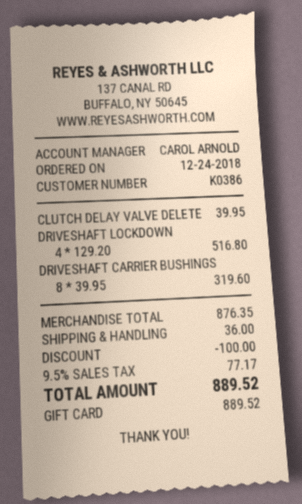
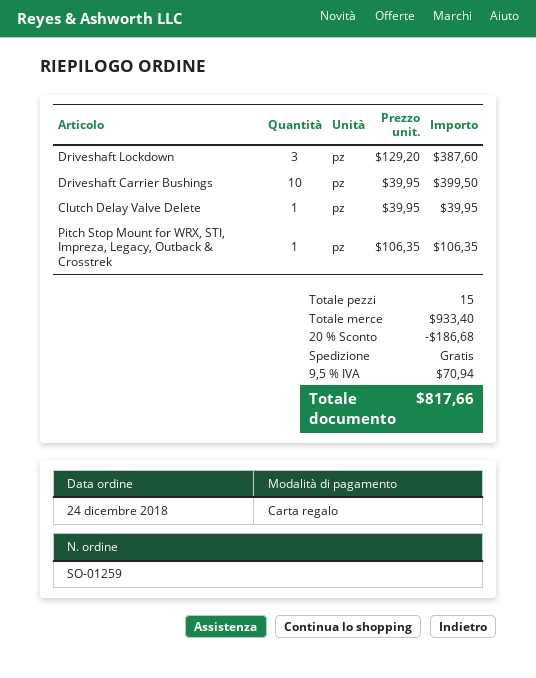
DRIVESHAFT LOCKDOWN: 4 x 129.20 = 516.80 -> 3 x 129.20 = 387.60
DRIVESHAFT CARRIER BUSHINGS: 8 x 39.95 = 319.60 -> 10 x 39.95 = 399.50
Pitch Stop Mount for WRX, STI, Impreza, Legacy, Outback & Crosstrek: none -> 1 x 106.35 = 106.35
subtotal: 876.35 -> 933.40
discount: 100.00 -> 186.68
shipping: 36.00 -> 0.00
tax: 9.5% = 77.17 -> 9.5% = 70.94
total: 889.52 -> 817.66

